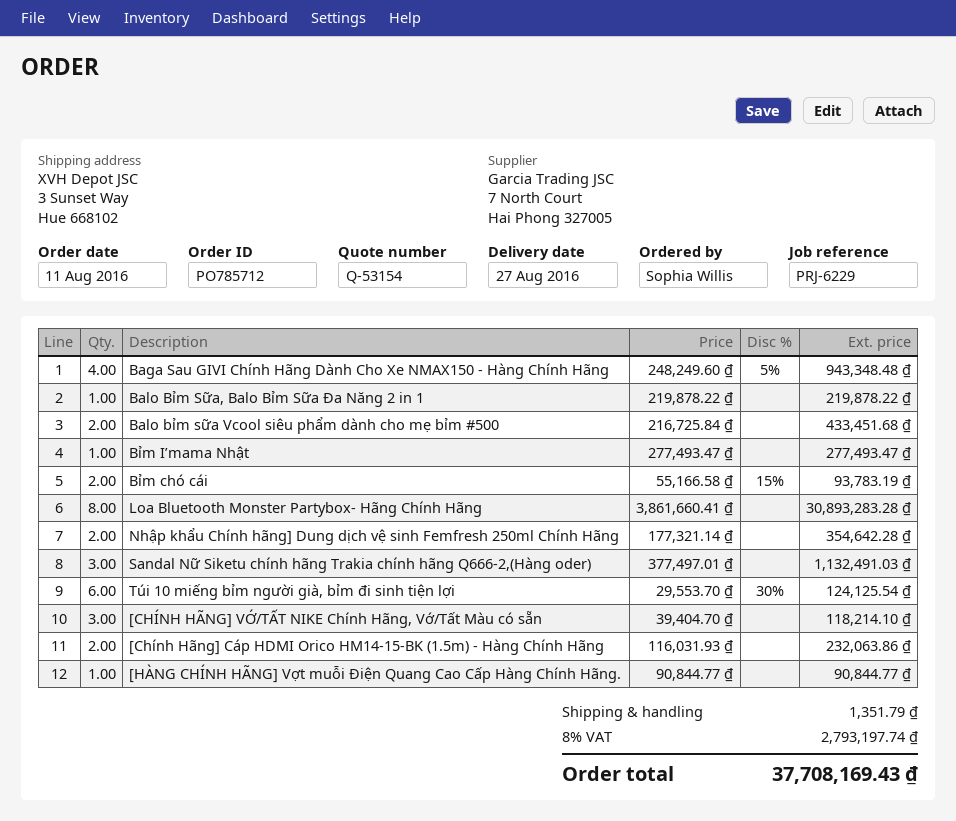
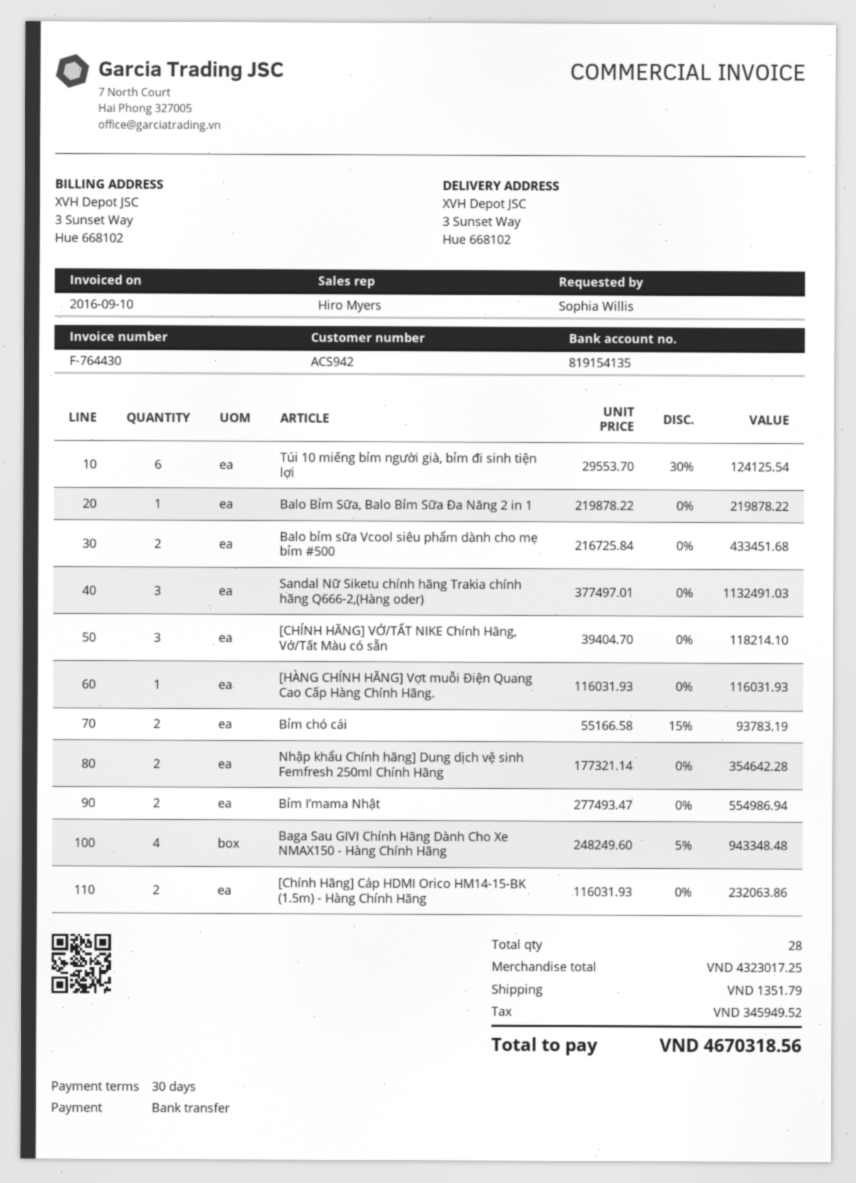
Bỉm I’mama Nhật: 1 x 277493.47 = 277493.47 -> 2 x 277493.47 = 554986.94
Loa Bluetooth Monster Partybox- Hãng Chính Hãng: 8 x 3861660.41 = 30893283.28 -> none
[HÀNG CHÍNH HÃNG] Vợt muỗi Điện Quang Cao Cấp Hàng Chính Hãng.: 1 x 90844.77 = 90844.77 -> 1 x 116031.93 = 116031.93
tax: 2793197.74 -> 345949.52
total: 37708169.43 -> 4670318.56

